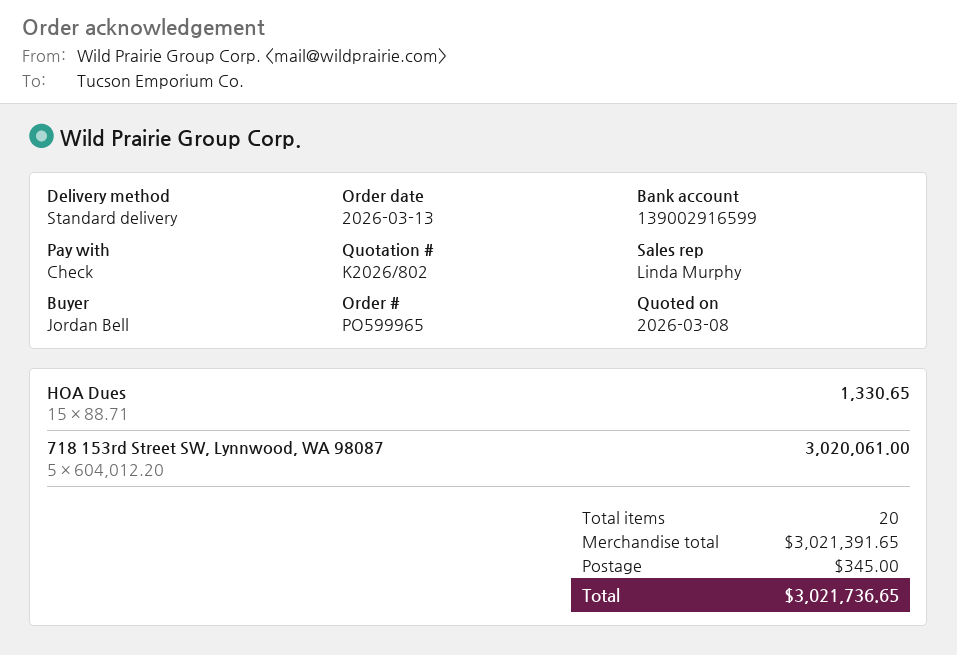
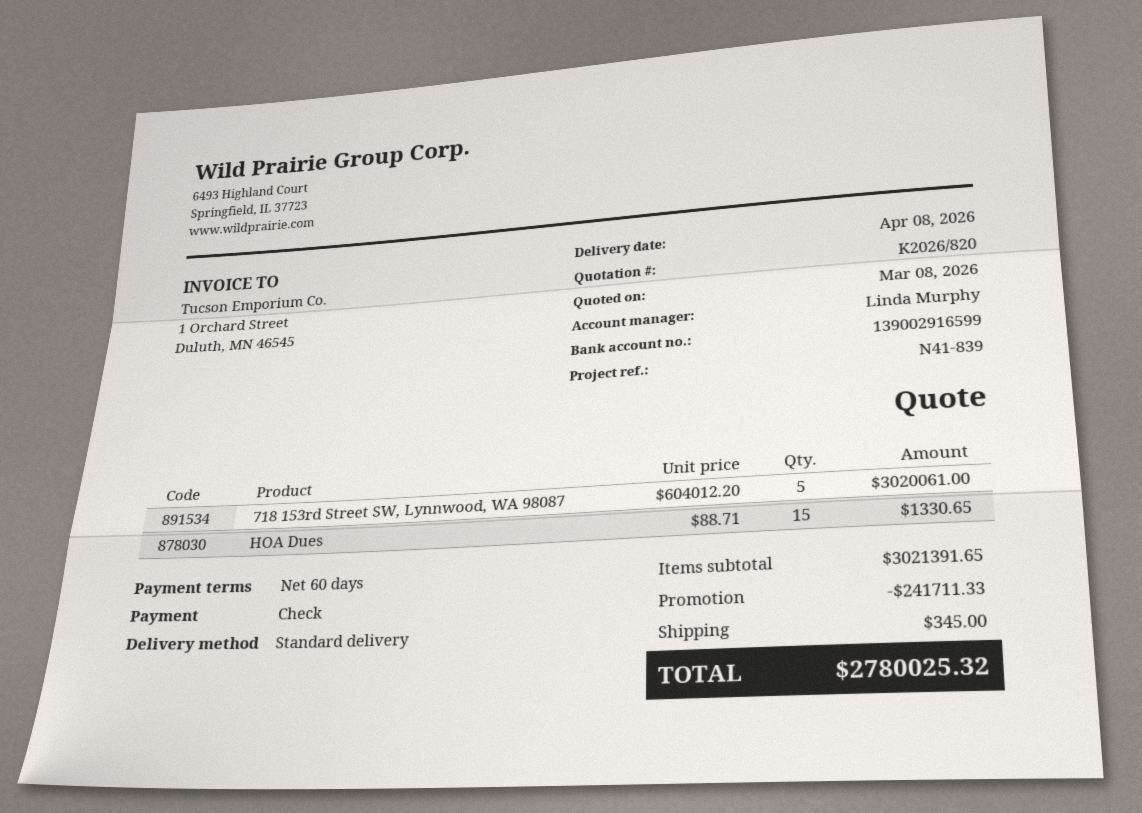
quote number: K2026/802 -> K2026/820
discount: none -> 241711.33
total: 3021736.65 -> 2780025.32

